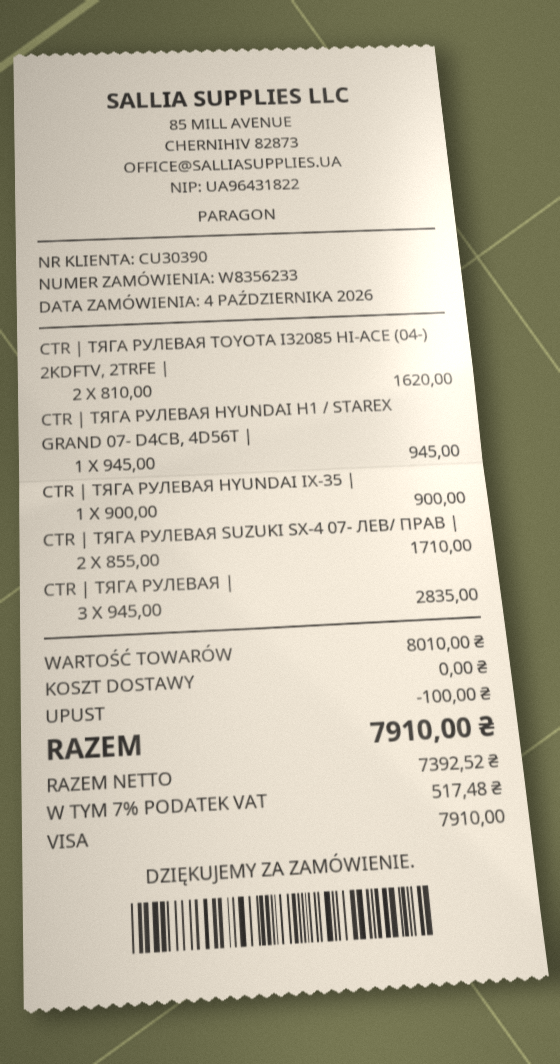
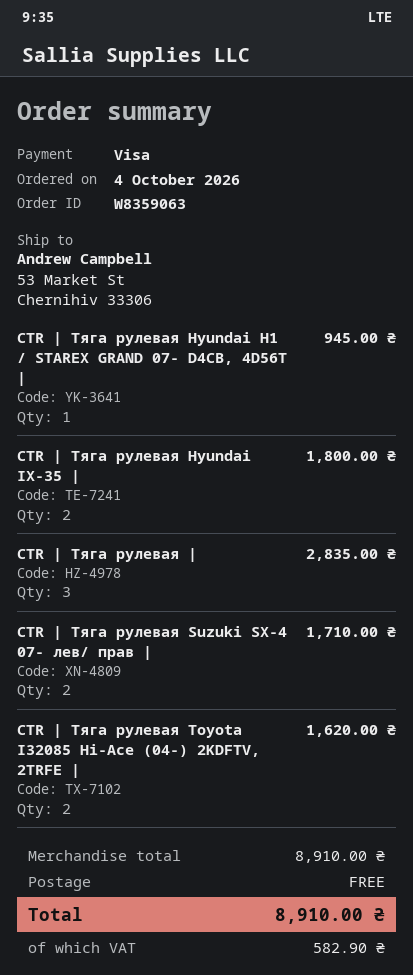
order number: W8356233 -> W8359063
CTR | ТЯГА РУЛЕВАЯ HYUNDAI IX-35 |: 1 for 900.00 -> 2 for 1800.00
subtotal: 8010.00 -> 8910.00
discount: 100.00 -> none
tax: 517.48 -> 582.90
total: 7910.00 -> 8910.00

